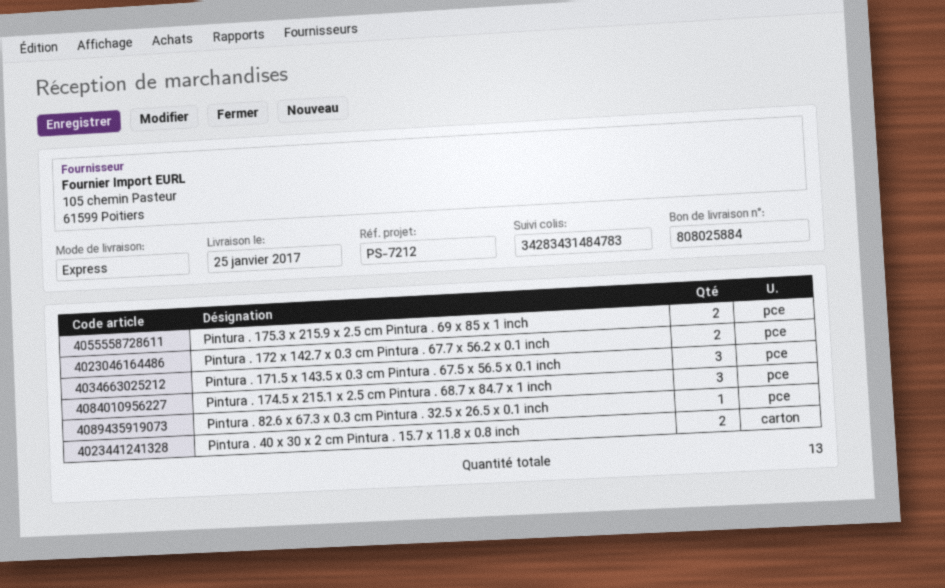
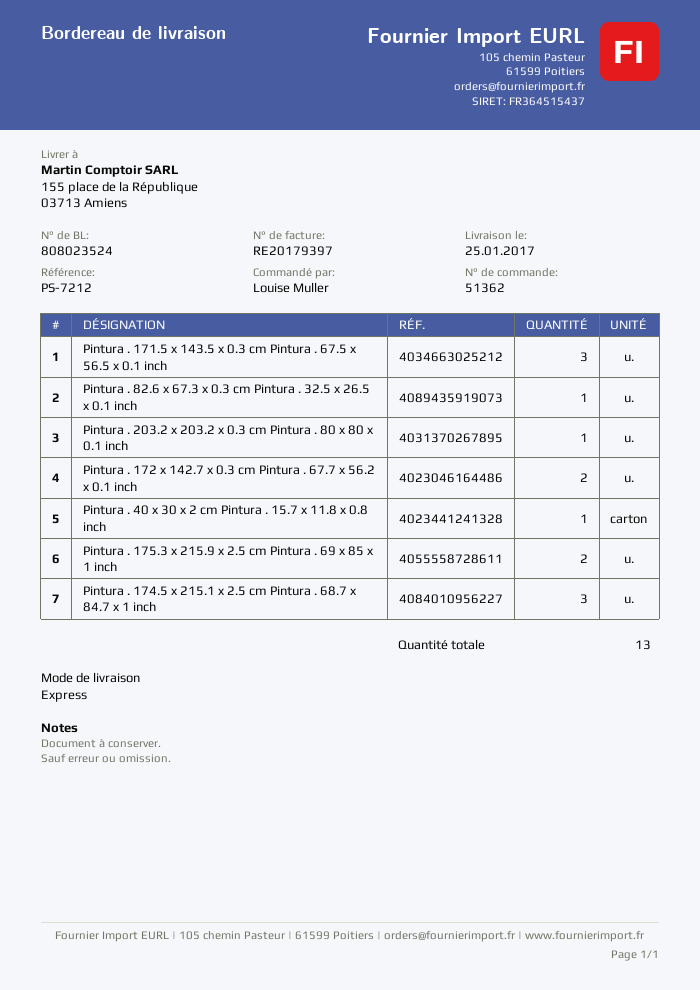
delivery note number: 808025884 -> 808023524
Pintura . 40 x 30 x 2 cm Pintura . 15.7 x 11.8 x 0.8 inch: 2 -> 1
Pintura . 203.2 x 203.2 x 0.3 cm Pintura . 80 x 80 x 0.1 inch: none -> 1

